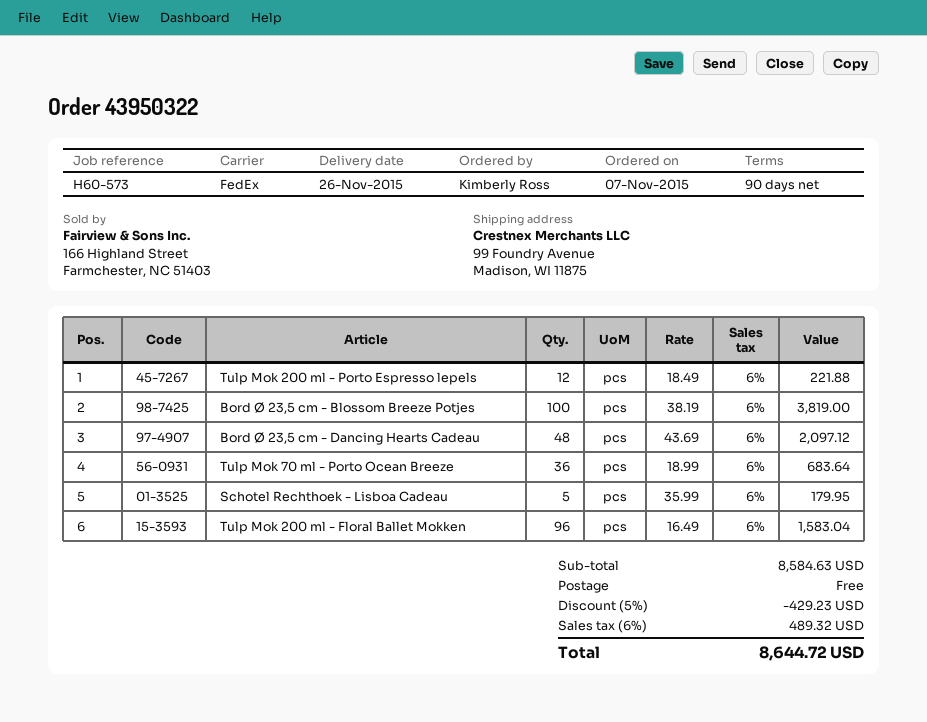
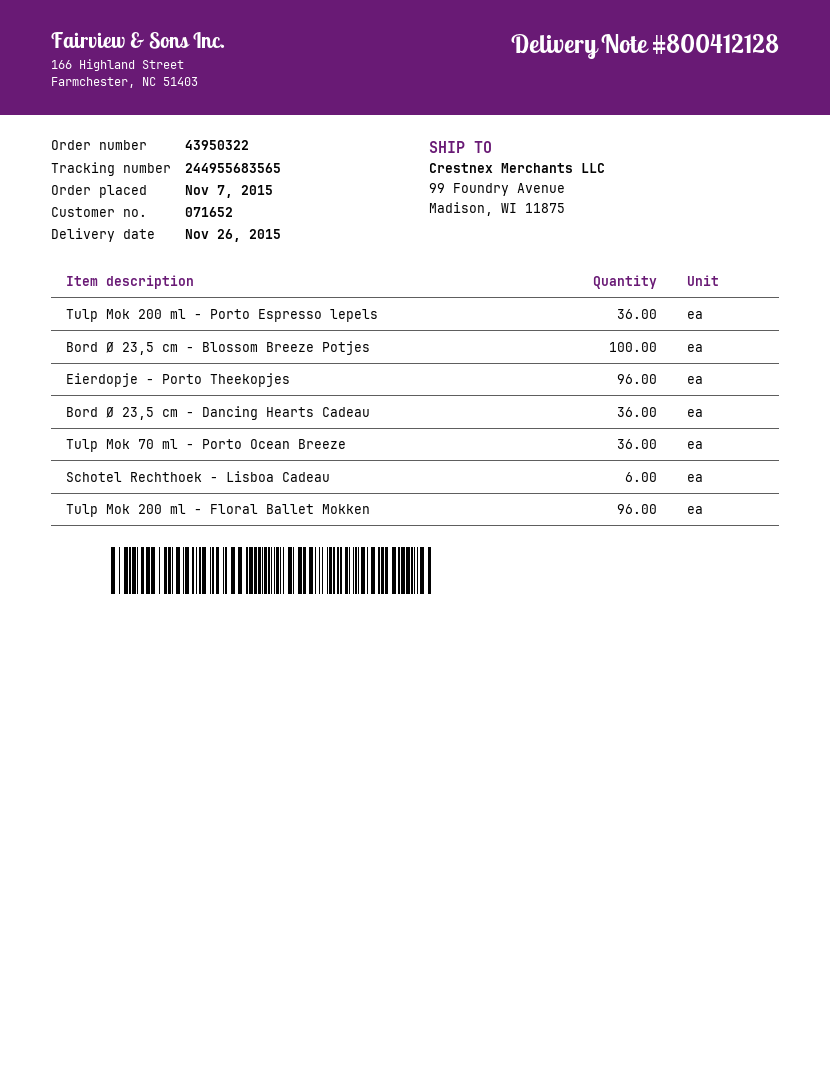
Tulp Mok 200 ml - Porto Espresso lepels: 12 -> 36
Bord Ø 23,5 cm - Dancing Hearts Cadeau: 48 -> 36
Schotel Rechthoek - Lisboa Cadeau: 5 -> 6
Eierdopje - Porto Theekopjes: none -> 96

